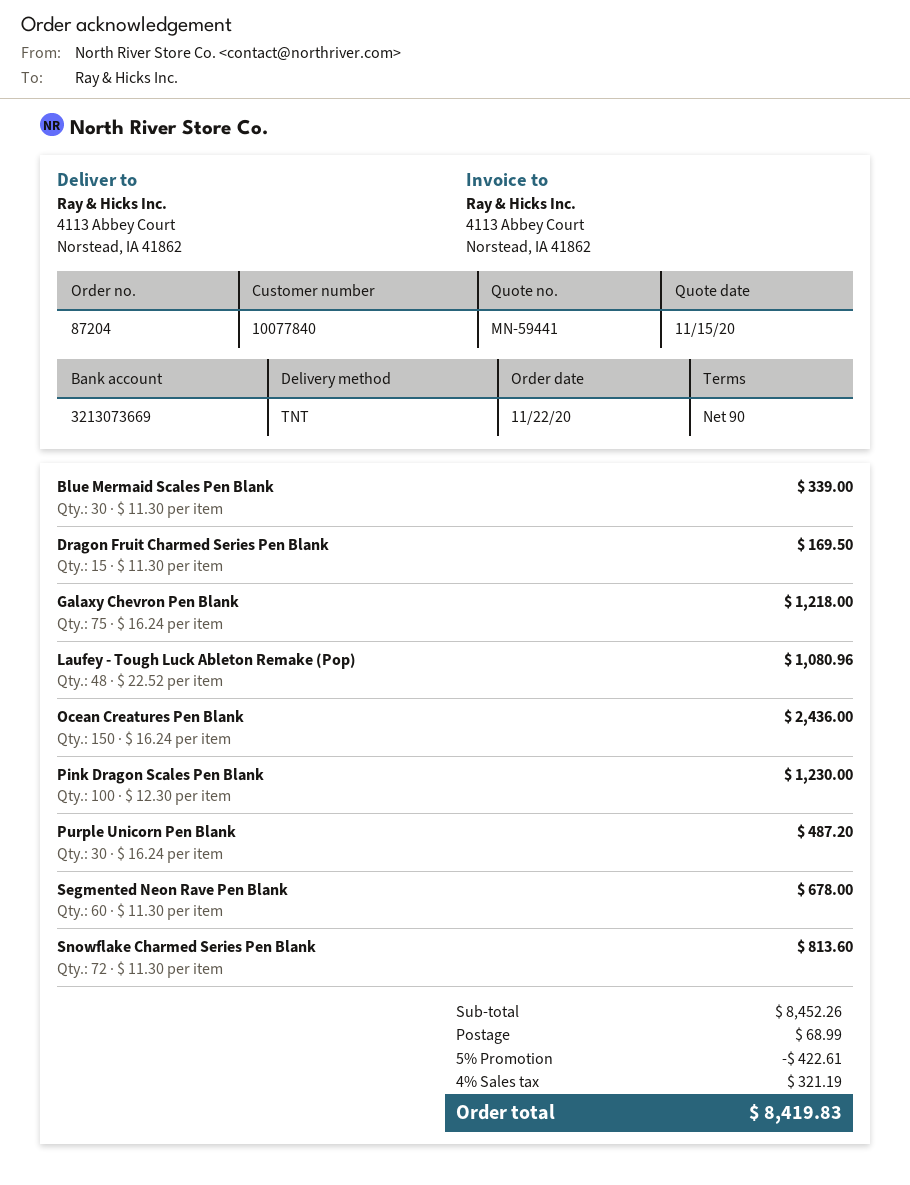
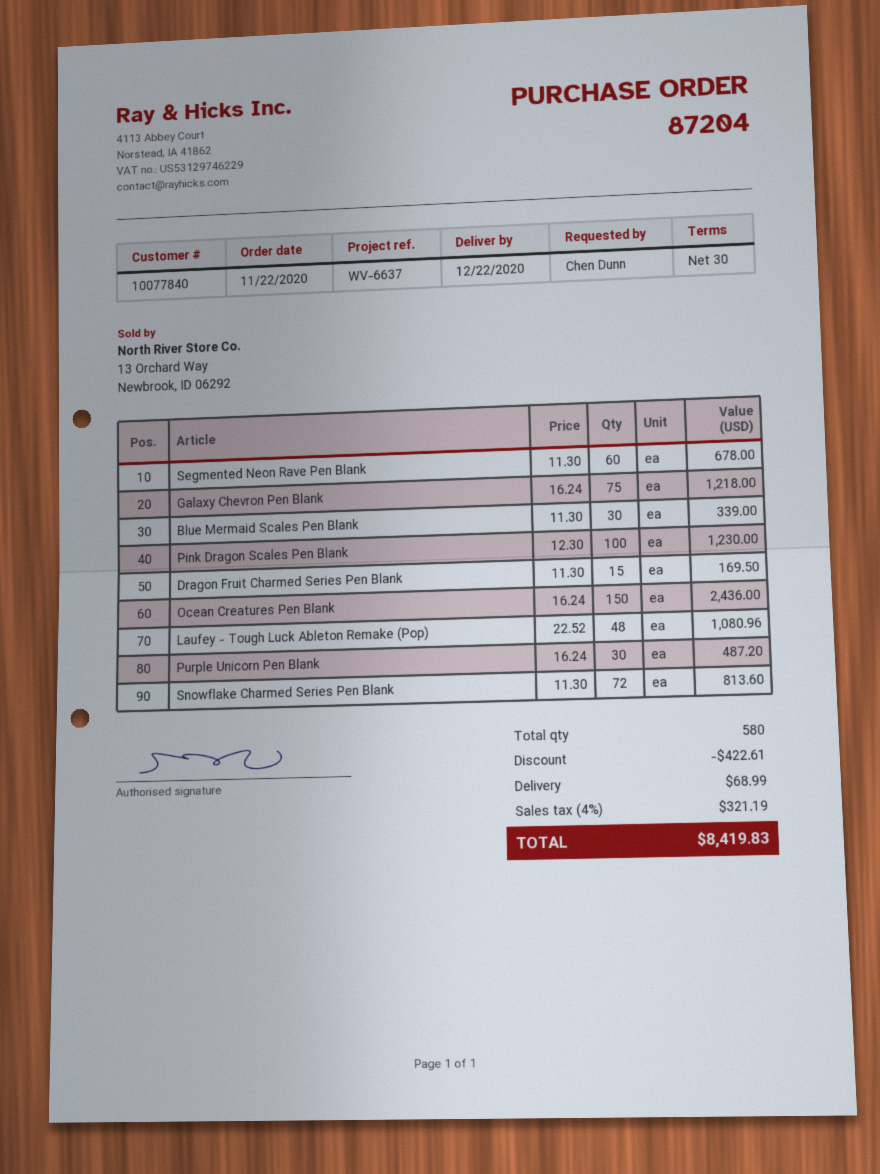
payment terms: 90 days -> 30 days

